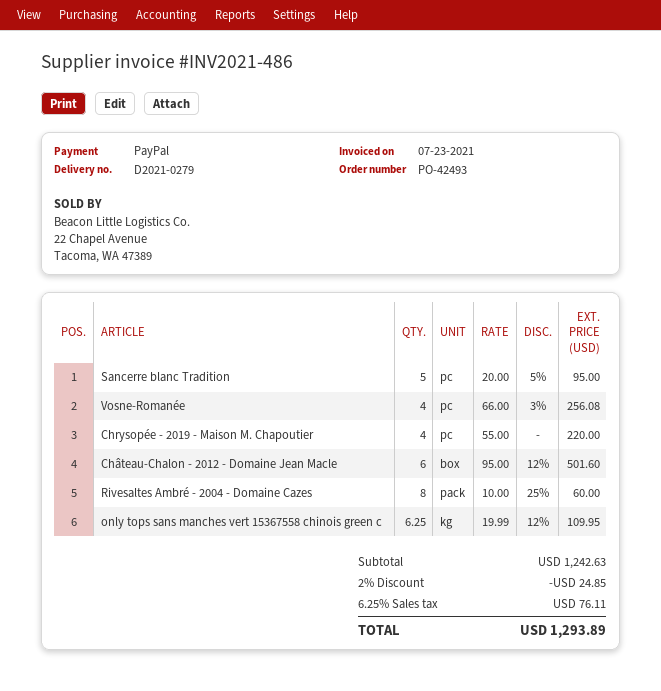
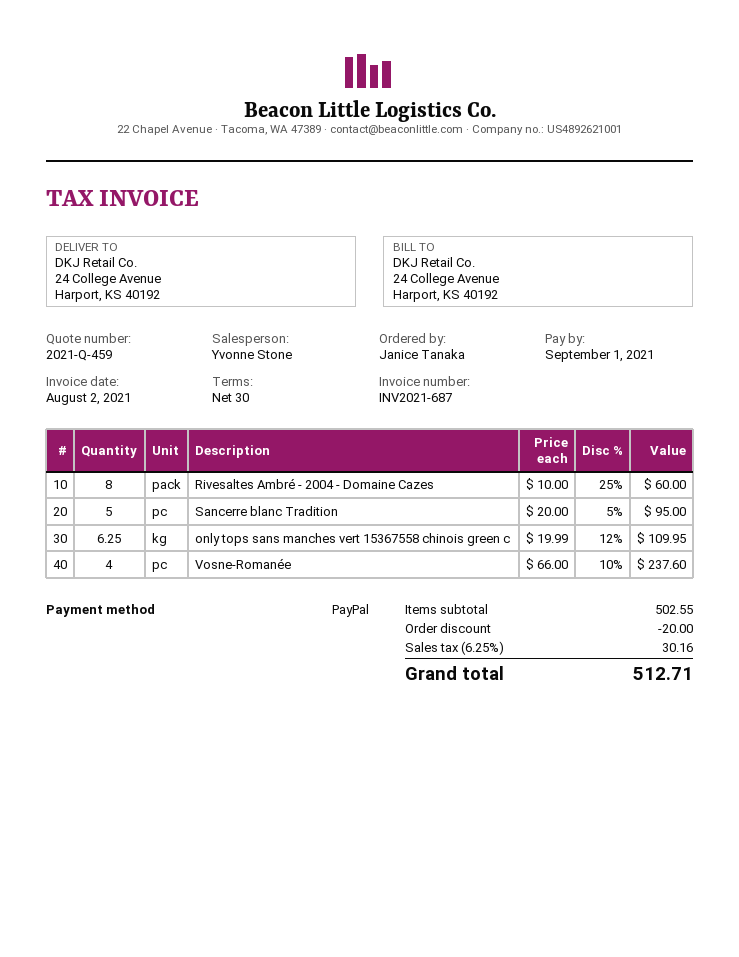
invoice number: INV2021-486 -> INV2021-687
invoice date: 2021-07-23 -> 2021-08-02
Vosne-Romanée: 4 x 66.00 - 3% = 256.08 -> 4 x 66.00 - 10% = 237.60
Chrysopée - 2019 - Maison M. Chapoutier: 4 x 55.00 = 220.00 -> none
Château-Chalon - 2012 - Domaine Jean Macle: 6 x 95.00 - 12% = 501.60 -> none
subtotal: 1242.63 -> 502.55
discount: 24.85 -> 20.00
tax: 6.25% = 76.11 -> 6.25% = 30.16
total: 1293.89 -> 512.71

